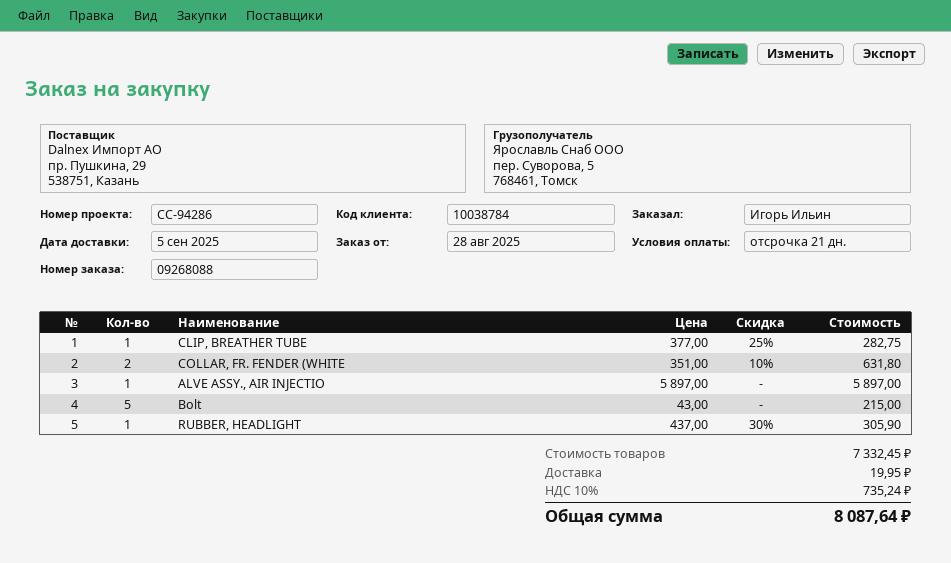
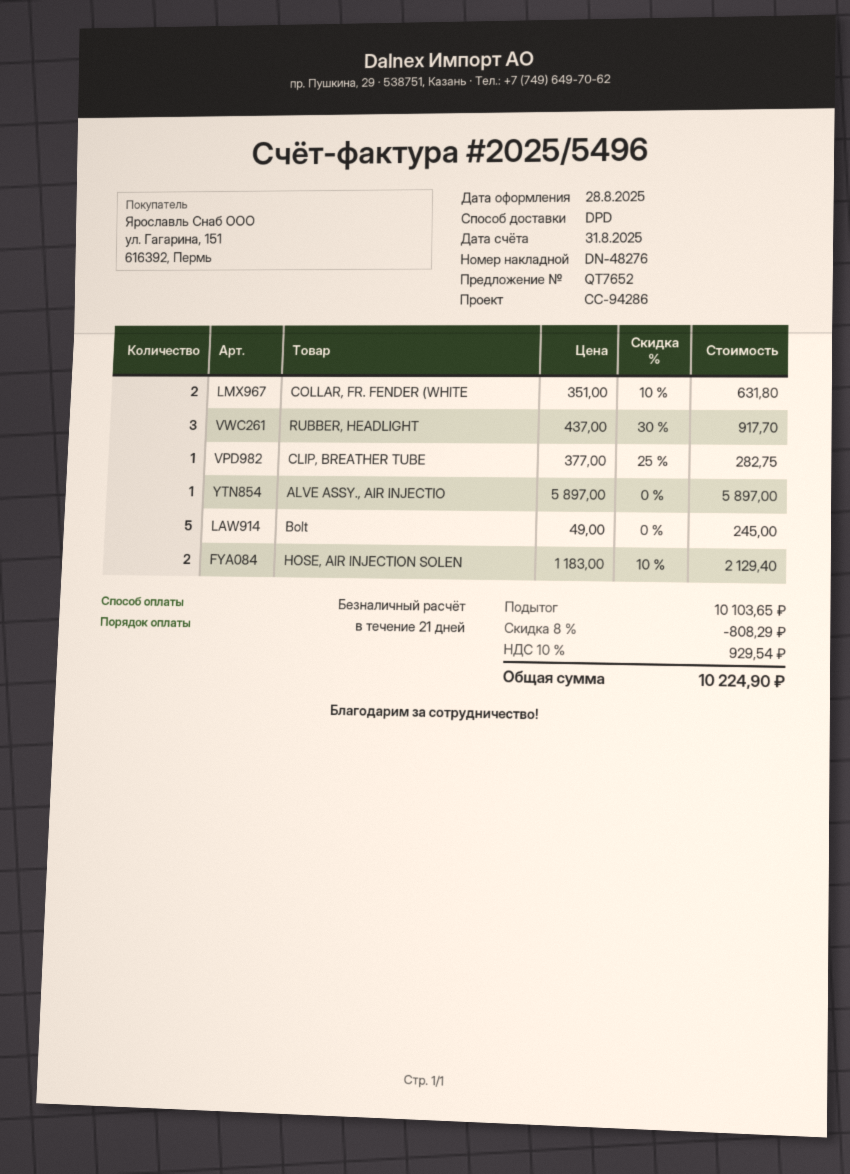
Bolt: 5 x 43.00 = 215.00 -> 5 x 49.00 = 245.00
RUBBER, HEADLIGHT: 1 x 437.00 - 30% = 305.90 -> 3 x 437.00 - 30% = 917.70
HOSE, AIR INJECTION SOLEN: none -> 2 x 1183.00 - 10% = 2129.40
subtotal: 7332.45 -> 10103.65
discount: none -> 8% = 808.29
shipping: 19.95 -> none
tax: 10% = 735.24 -> 10% = 929.54
total: 8087.64 -> 10224.90

